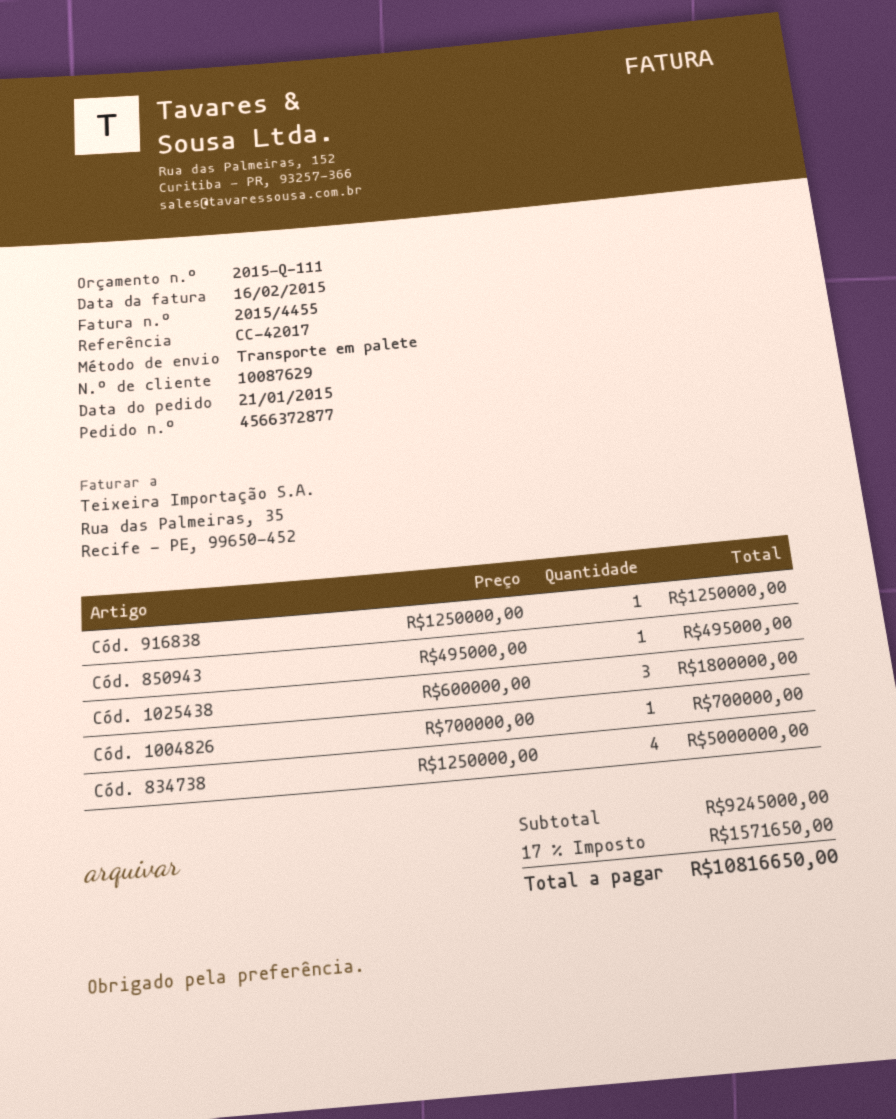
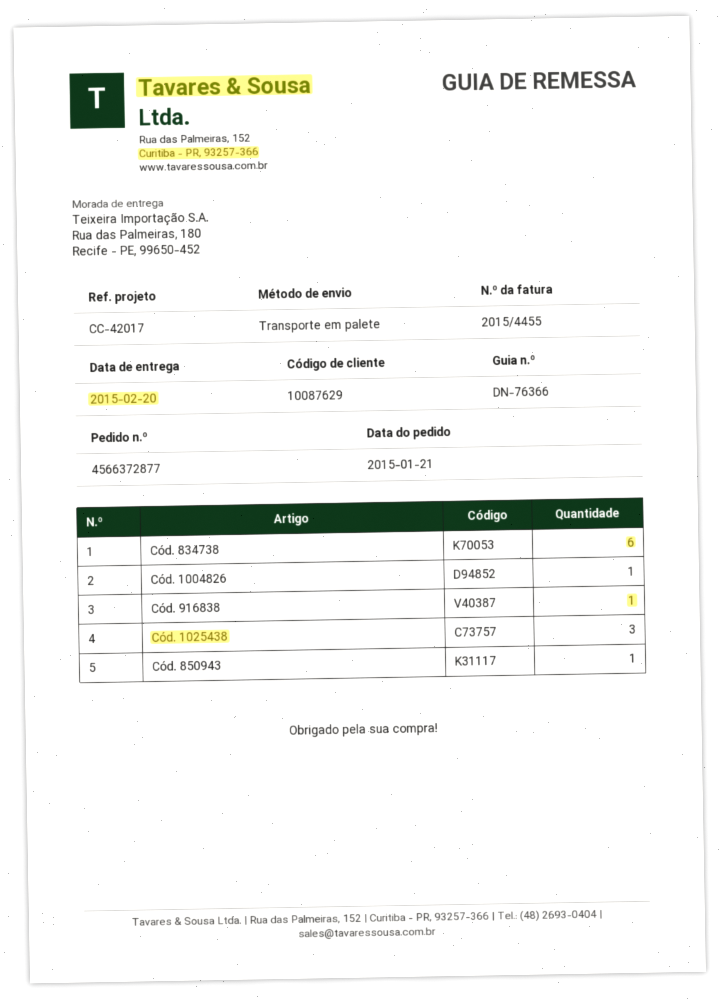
Cód. 834738: 4 -> 6

